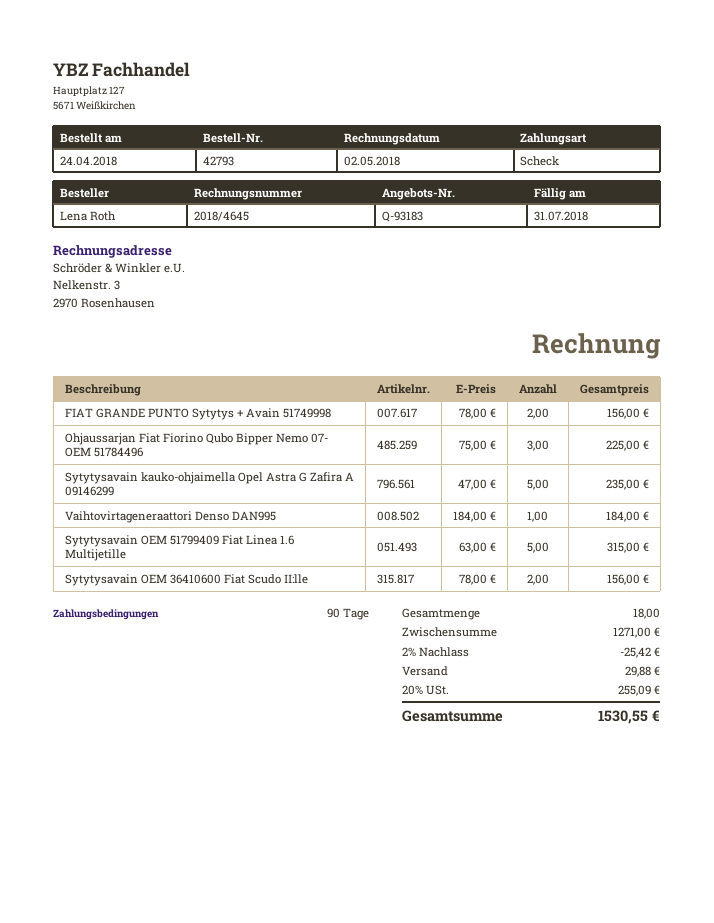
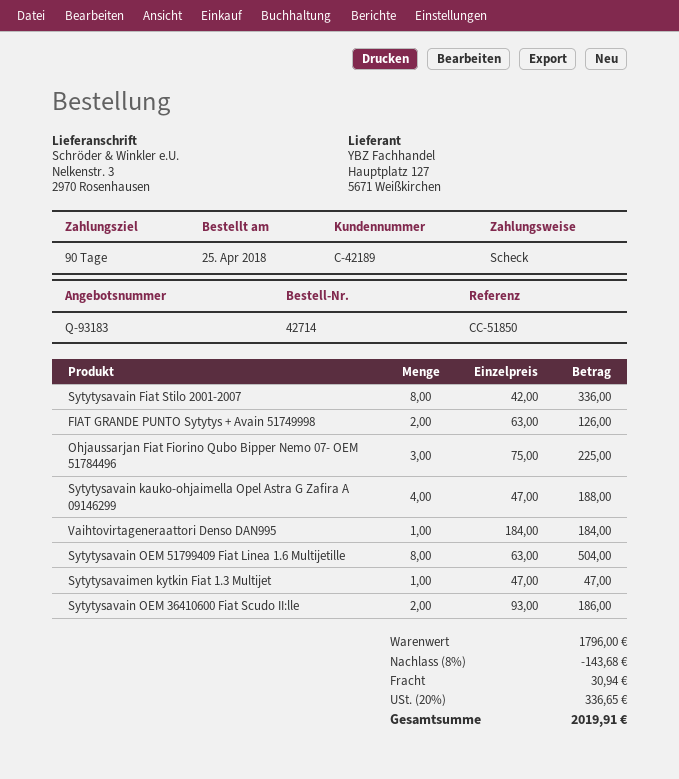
order number: 42793 -> 42714
order date: 2018-04-24 -> 2018-04-25
FIAT GRANDE PUNTO Sytytys + Avain 51749998: 2 x 78.00 = 156.00 -> 2 x 63.00 = 126.00
Sytytysavain kauko-ohjaimella Opel Astra G Zafira A 09146299: 5 x 47.00 = 235.00 -> 4 x 47.00 = 188.00
Sytytysavain OEM 51799409 Fiat Linea 1.6 Multijetille: 5 x 63.00 = 315.00 -> 8 x 63.00 = 504.00
Sytytysavain OEM 36410600 Fiat Scudo II:lle: 2 x 78.00 = 156.00 -> 2 x 93.00 = 186.00
Sytytysavain Fiat Stilo 2001-2007: none -> 8 x 42.00 = 336.00
Sytytysavaimen kytkin Fiat 1.3 Multijet: none -> 1 x 47.00 = 47.00
subtotal: 1271.00 -> 1796.00
discount: 2% = 25.42 -> 8% = 143.68
shipping: 29.88 -> 30.94
tax: 20% = 255.09 -> 20% = 336.65
total: 1530.55 -> 2019.91

